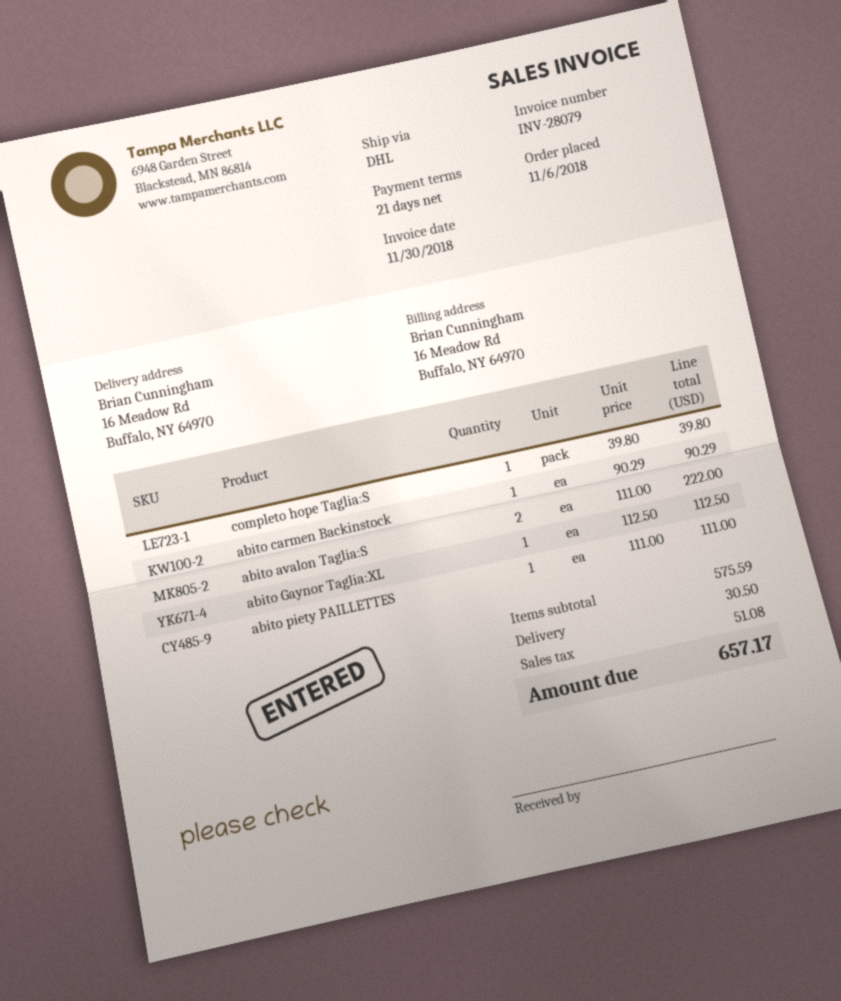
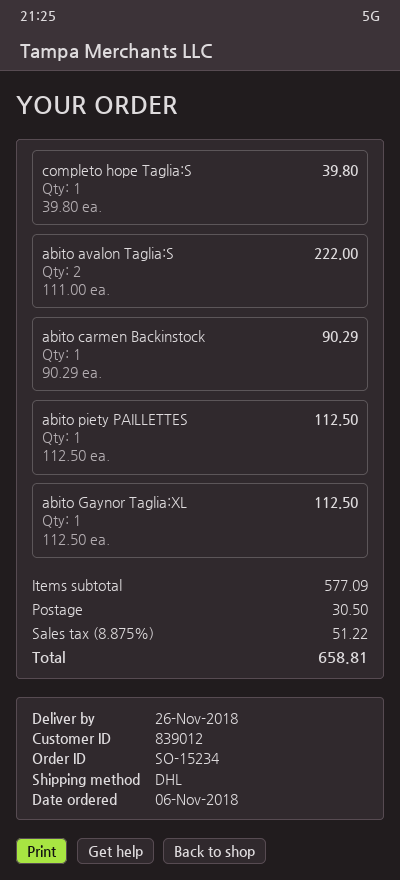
abito piety PAILLETTES: 1 x 111.00 = 111.00 -> 1 x 112.50 = 112.50
subtotal: 575.59 -> 577.09
tax: 51.08 -> 51.22
total: 657.17 -> 658.81

